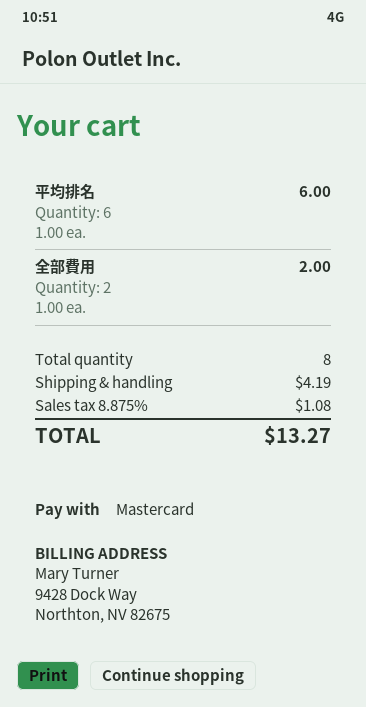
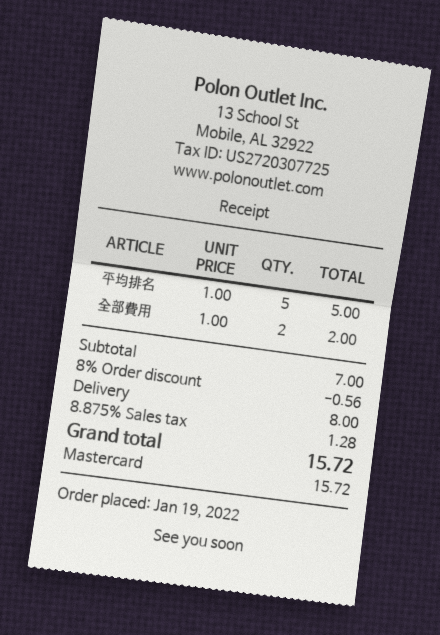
平均排名: 6 x 1.00 = 6.00 -> 5 x 1.00 = 5.00
discount: none -> 8% = 0.56
shipping: 4.19 -> 8.00
tax: 8.875% = 1.08 -> 8.875% = 1.28
total: 13.27 -> 15.72

